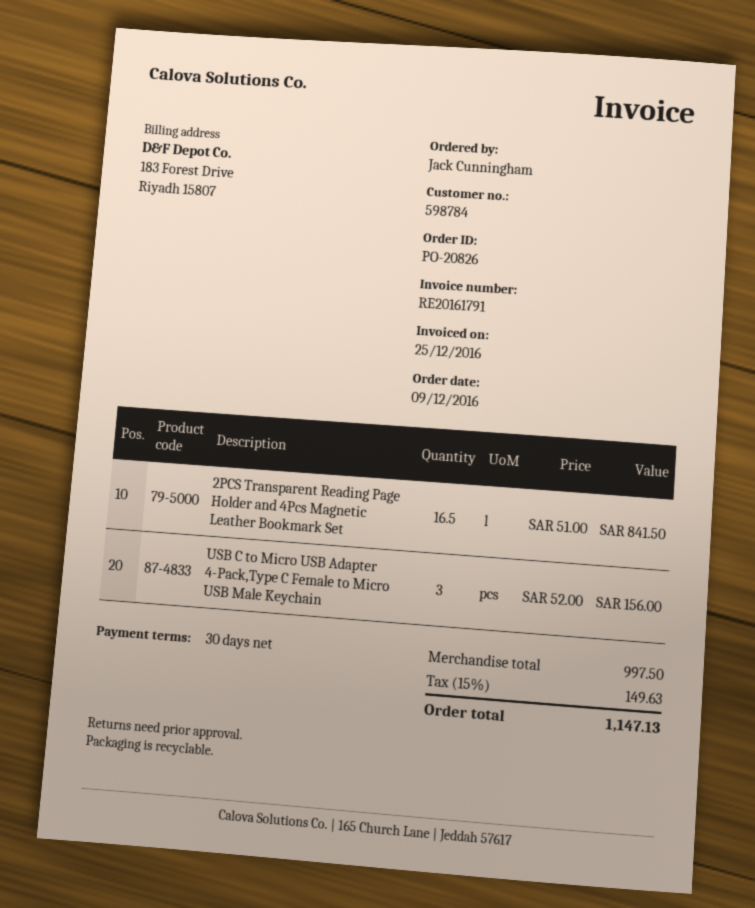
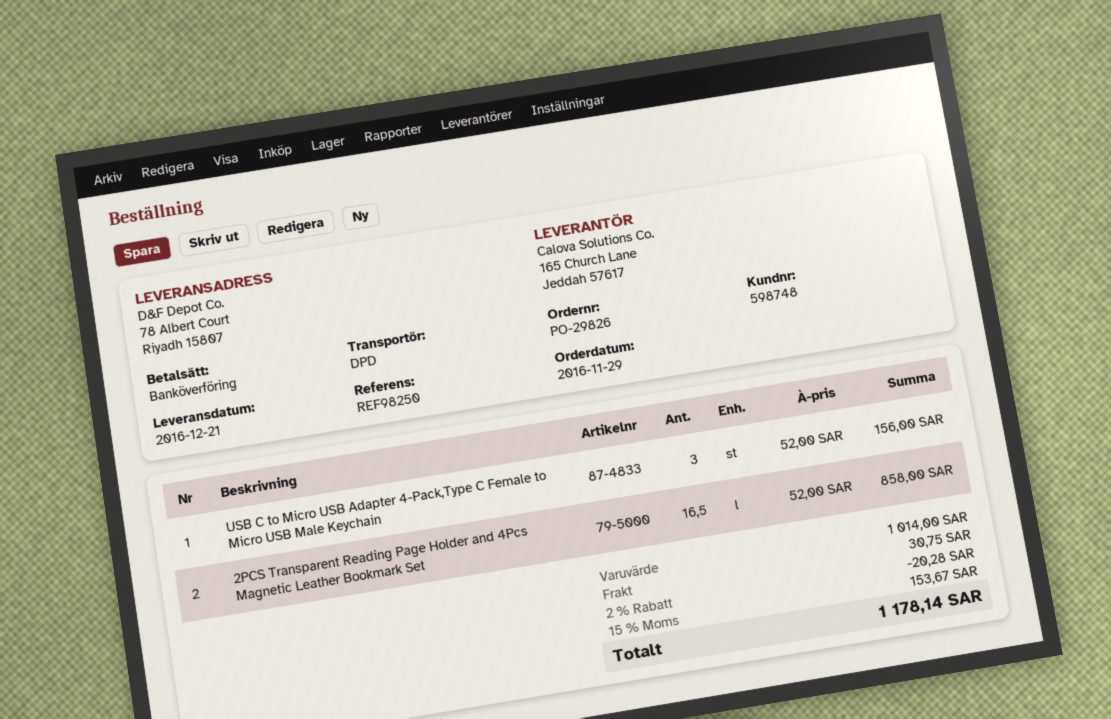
order number: PO-20826 -> PO-29826
order date: 2016-12-09 -> 2016-11-29
customer number: 598784 -> 598748
2PCS Transparent Reading Page Holder and 4Pcs Magnetic Leather Bookmark Set: 16.5 x 51.00 = 841.50 -> 16.5 x 52.00 = 858.00
subtotal: 997.50 -> 1014.00
discount: none -> 2% = 20.28
shipping: none -> 30.75
tax: 15% = 149.63 -> 15% = 153.67
total: 1147.13 -> 1178.14

